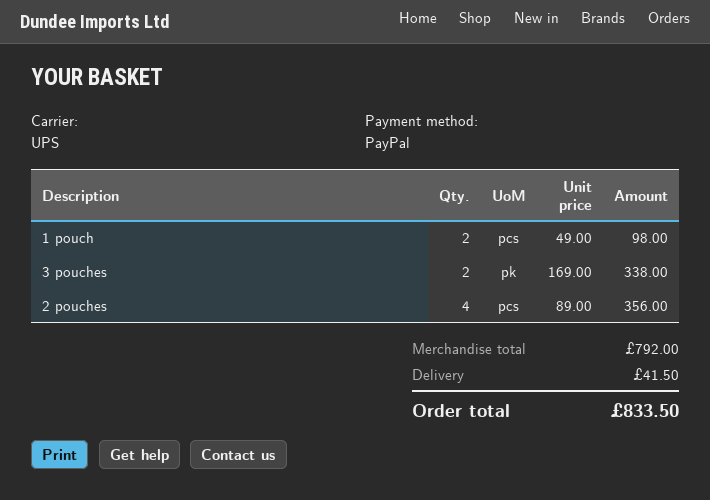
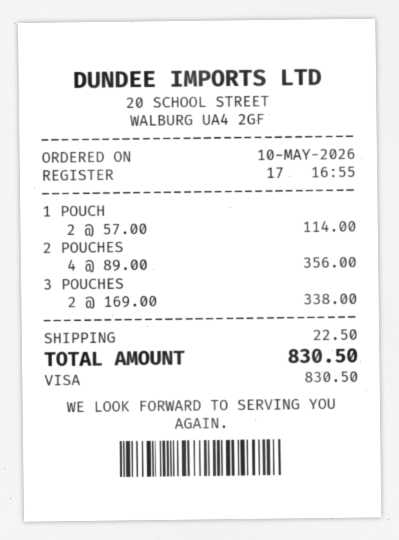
payment method: PayPal -> Visa
1 pouch: 2 x 49.00 = 98.00 -> 2 x 57.00 = 114.00
shipping: 41.50 -> 22.50
total: 833.50 -> 830.50

